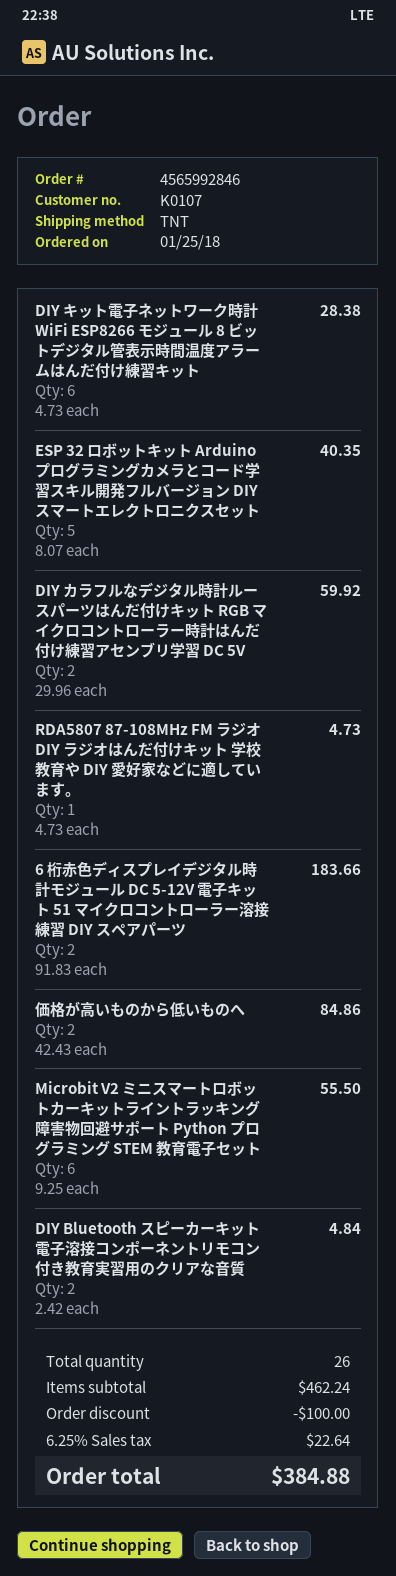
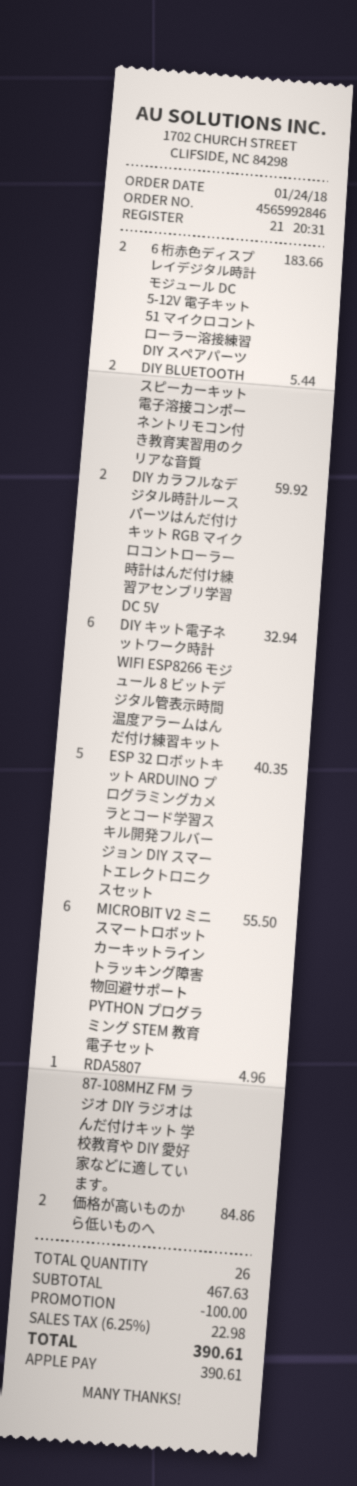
order date: 2018-01-25 -> 2018-01-24
DIY キット電子ネットワーク時計 WiFi ESP8266 モジュール 8 ビットデジタル管表示時間温度アラームはんだ付け練習キット: 6 for 28.38 -> 6 for 32.94
RDA5807 87-108MHz FM ラジオ DIY ラジオはんだ付けキット 学校教育や DIY 愛好家などに適しています。: 1 for 4.73 -> 1 for 4.96
DIY Bluetooth スピーカーキット電子溶接コンポーネントリモコン付き教育実習用のクリアな音質: 2 for 4.84 -> 2 for 5.44
subtotal: 462.24 -> 467.63
tax: 6.25% = 22.64 -> 6.25% = 22.98
total: 384.88 -> 390.61

